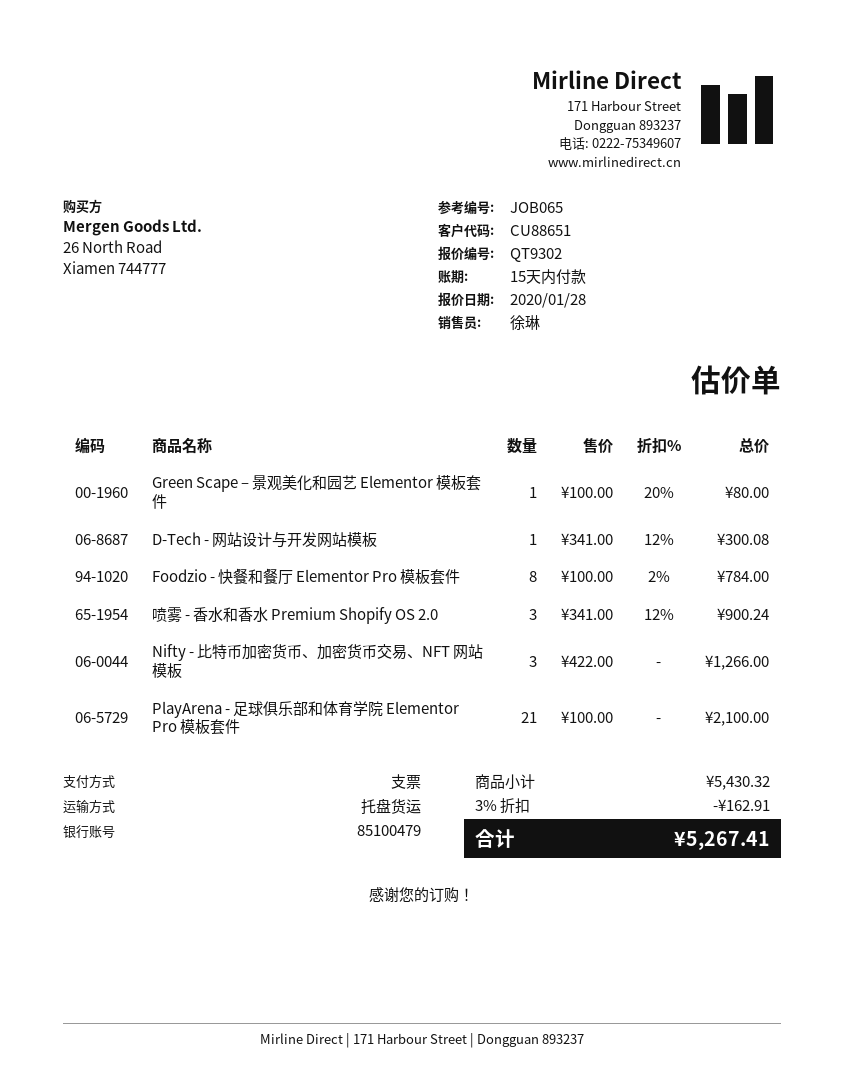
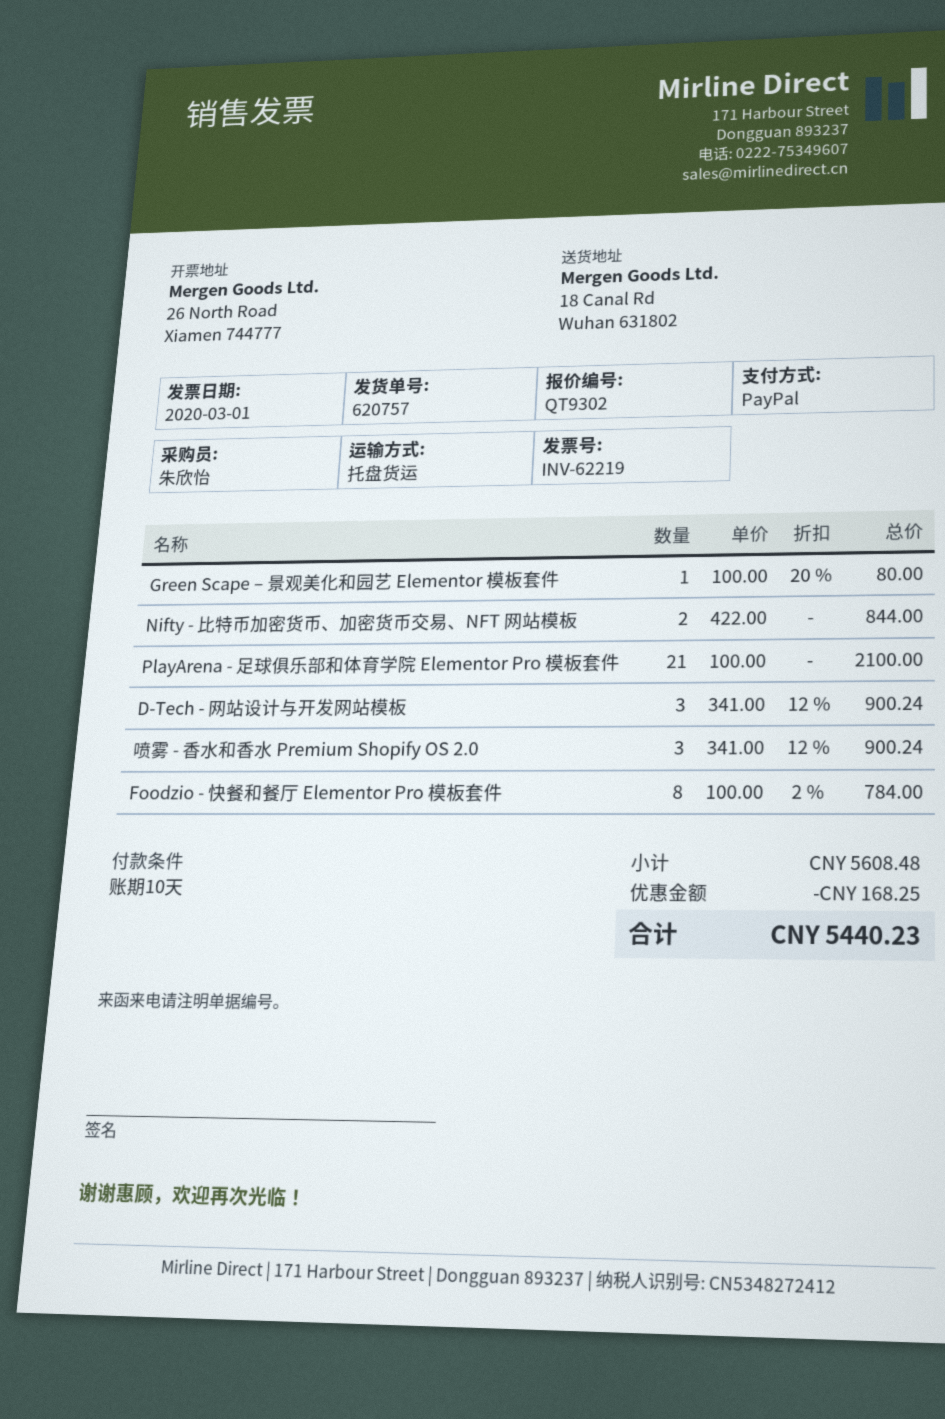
payment terms: 15 days -> 10 days
payment method: cheque -> PayPal
D-Tech - 网站设计与开发网站模板: 1 x 341.00 - 12% = 300.08 -> 3 x 341.00 - 12% = 900.24
Nifty - 比特币加密货币、加密货币交易、NFT 网站模板: 3 x 422.00 = 1266.00 -> 2 x 422.00 = 844.00
subtotal: 5430.32 -> 5608.48
discount: 162.91 -> 168.25
total: 5267.41 -> 5440.23

